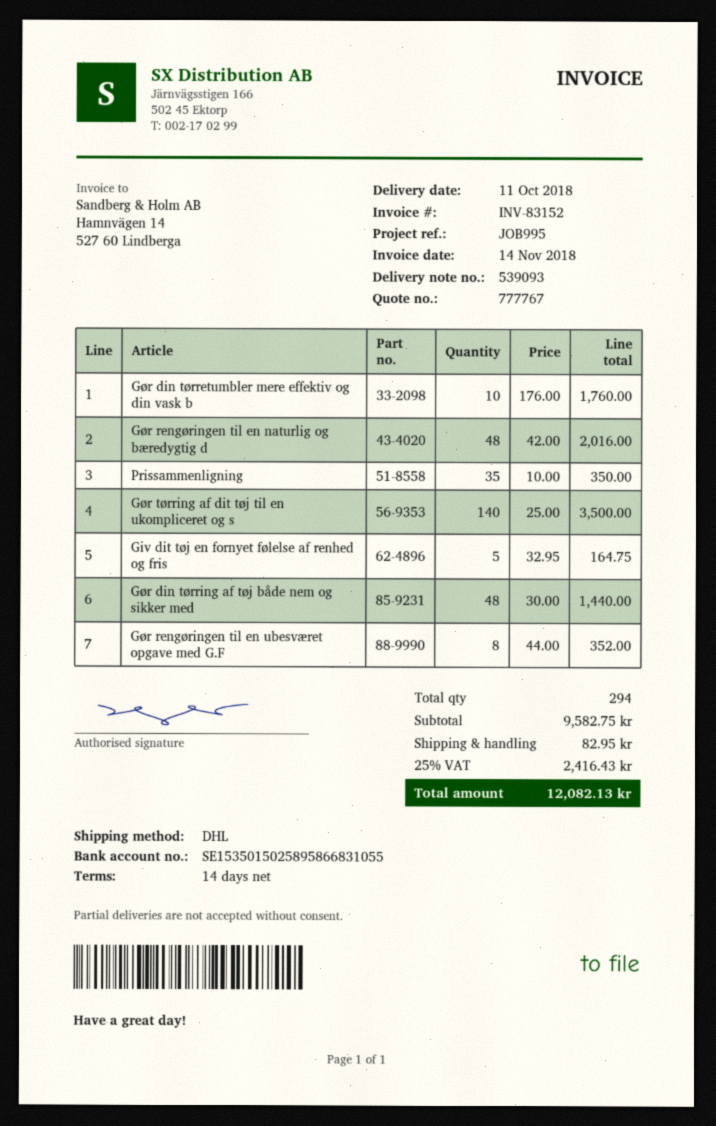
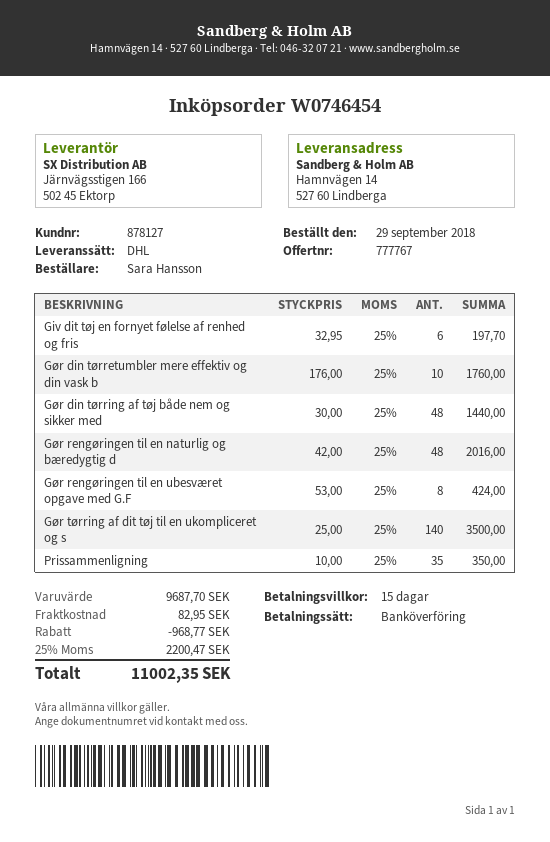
payment terms: 14 days -> 15 days
Giv dit tøj en fornyet følelse af renhed og fris: 5 x 32.95 = 164.75 -> 6 x 32.95 = 197.70
Gør rengøringen til en ubesværet opgave med G.F: 8 x 44.00 = 352.00 -> 8 x 53.00 = 424.00
subtotal: 9582.75 -> 9687.70
discount: none -> 968.77
tax: 25% = 2416.43 -> 25% = 2200.47
total: 12082.13 -> 11002.35

